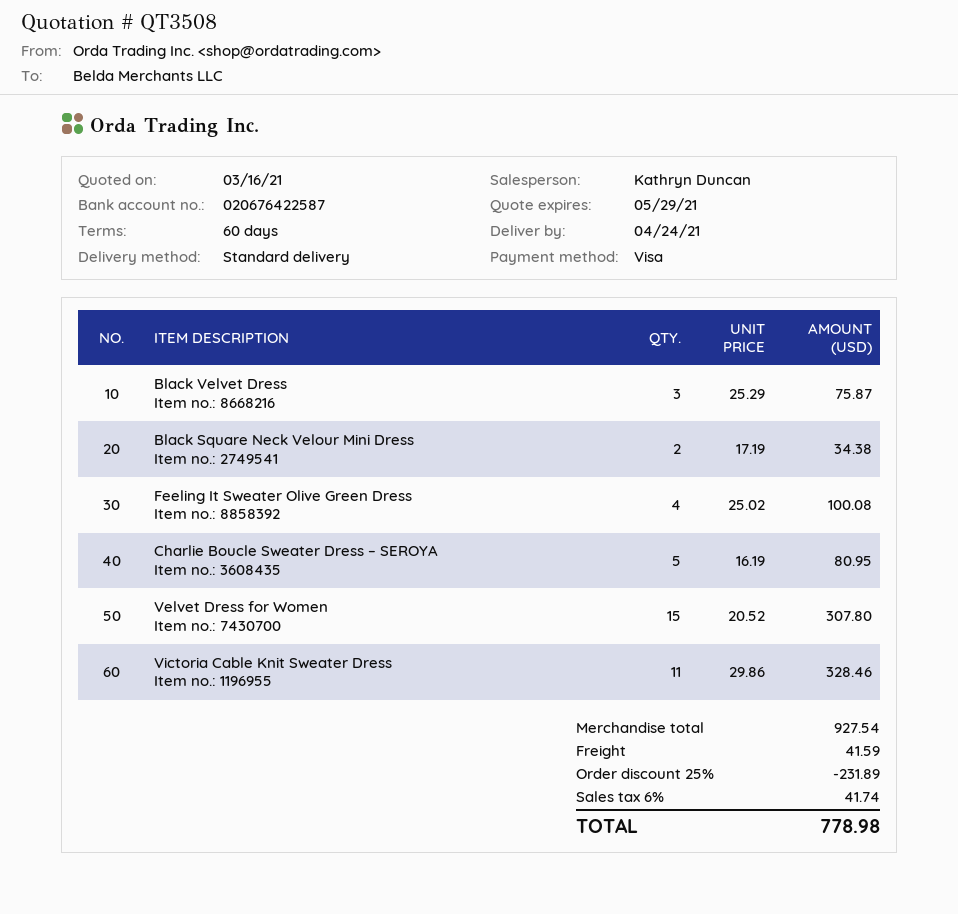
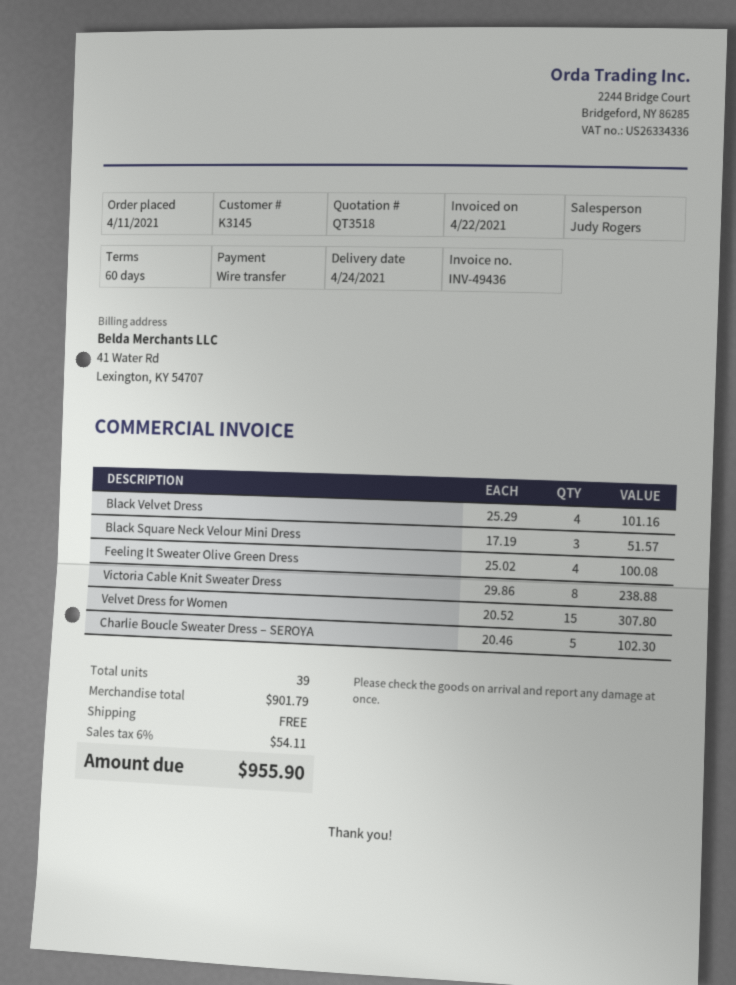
quote number: QT3508 -> QT3518
sales rep: Kathryn Duncan -> Judy Rogers
payment method: Visa -> bank transfer
Black Velvet Dress: 3 x 25.29 = 75.87 -> 4 x 25.29 = 101.16
Black Square Neck Velour Mini Dress: 2 x 17.19 = 34.38 -> 3 x 17.19 = 51.57
Charlie Boucle Sweater Dress – SEROYA: 5 x 16.19 = 80.95 -> 5 x 20.46 = 102.30
Victoria Cable Knit Sweater Dress: 11 x 29.86 = 328.46 -> 8 x 29.86 = 238.88
subtotal: 927.54 -> 901.79
discount: 25% = 231.89 -> none
shipping: 41.59 -> 0.00
tax: 6% = 41.74 -> 6% = 54.11
total: 778.98 -> 955.90

